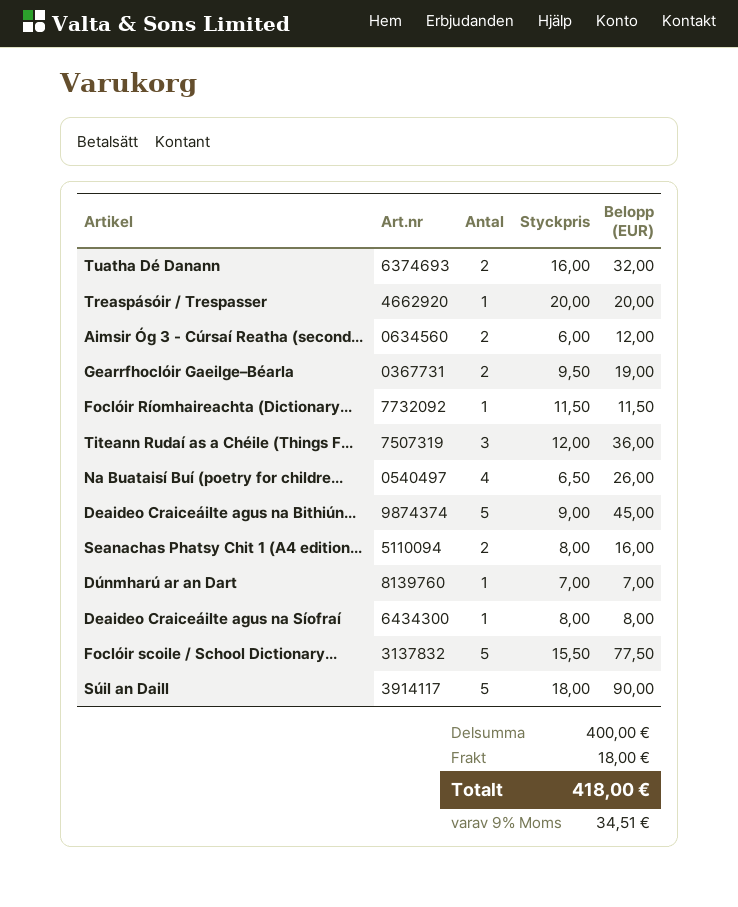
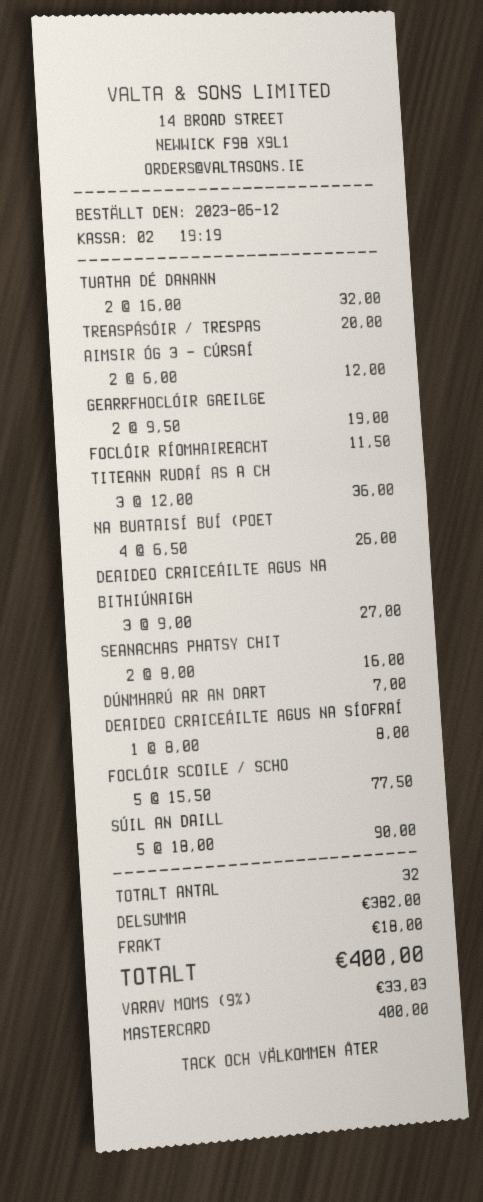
payment method: cash -> Mastercard
Deaideo Craiceáilte agus na Bithiún...: 5 x 9.00 = 45.00 -> 3 x 9.00 = 27.00
subtotal: 400.00 -> 382.00
tax: 9% = 34.51 -> 9% = 33.03
total: 418.00 -> 400.00

